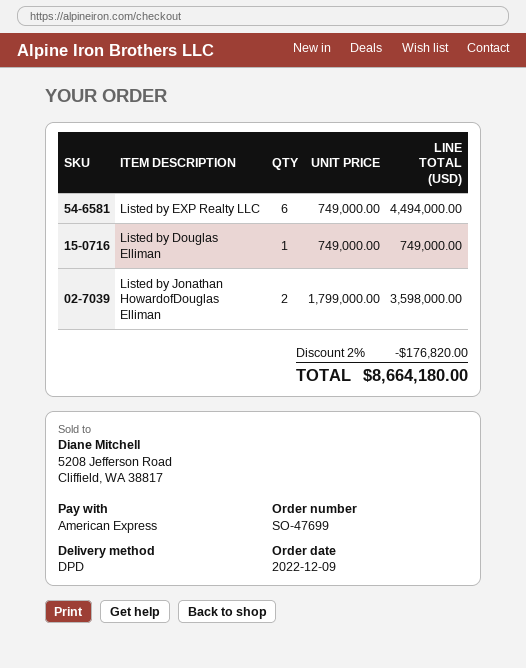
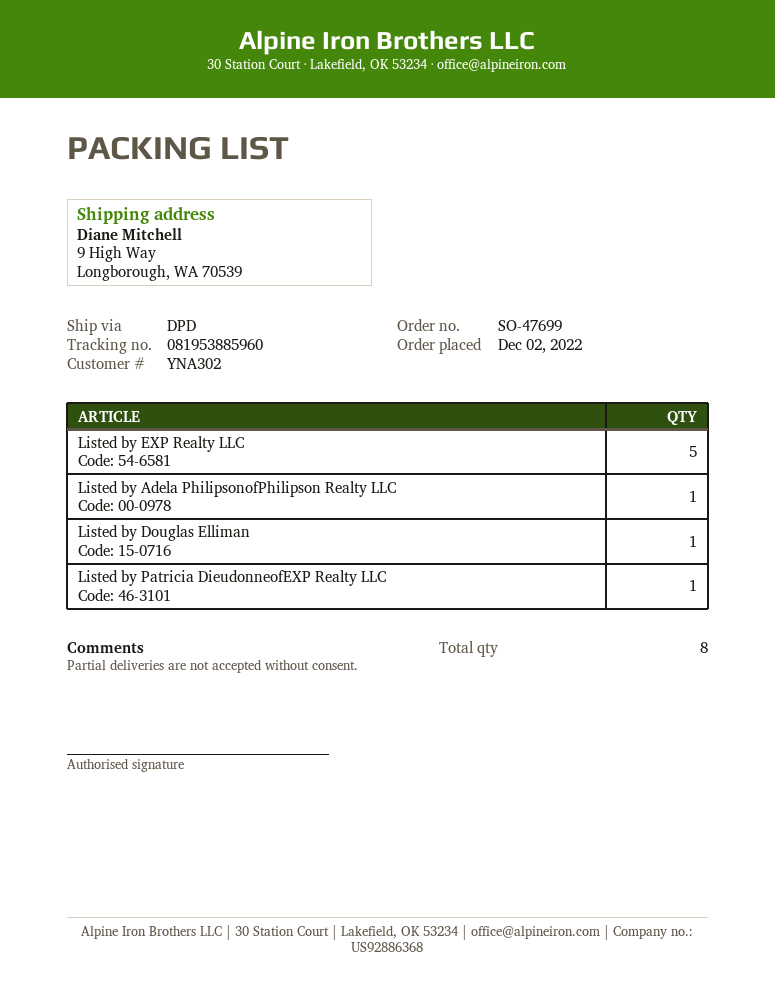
order date: 2022-12-09 -> 2022-12-02
Listed by EXP Realty LLC: 6 -> 5
Listed by Jonathan HowardofDouglas Elliman: 2 -> none
Listed by Adela PhilipsonofPhilipson Realty LLC: none -> 1
Listed by Patricia DieudonneofEXP Realty LLC: none -> 1

